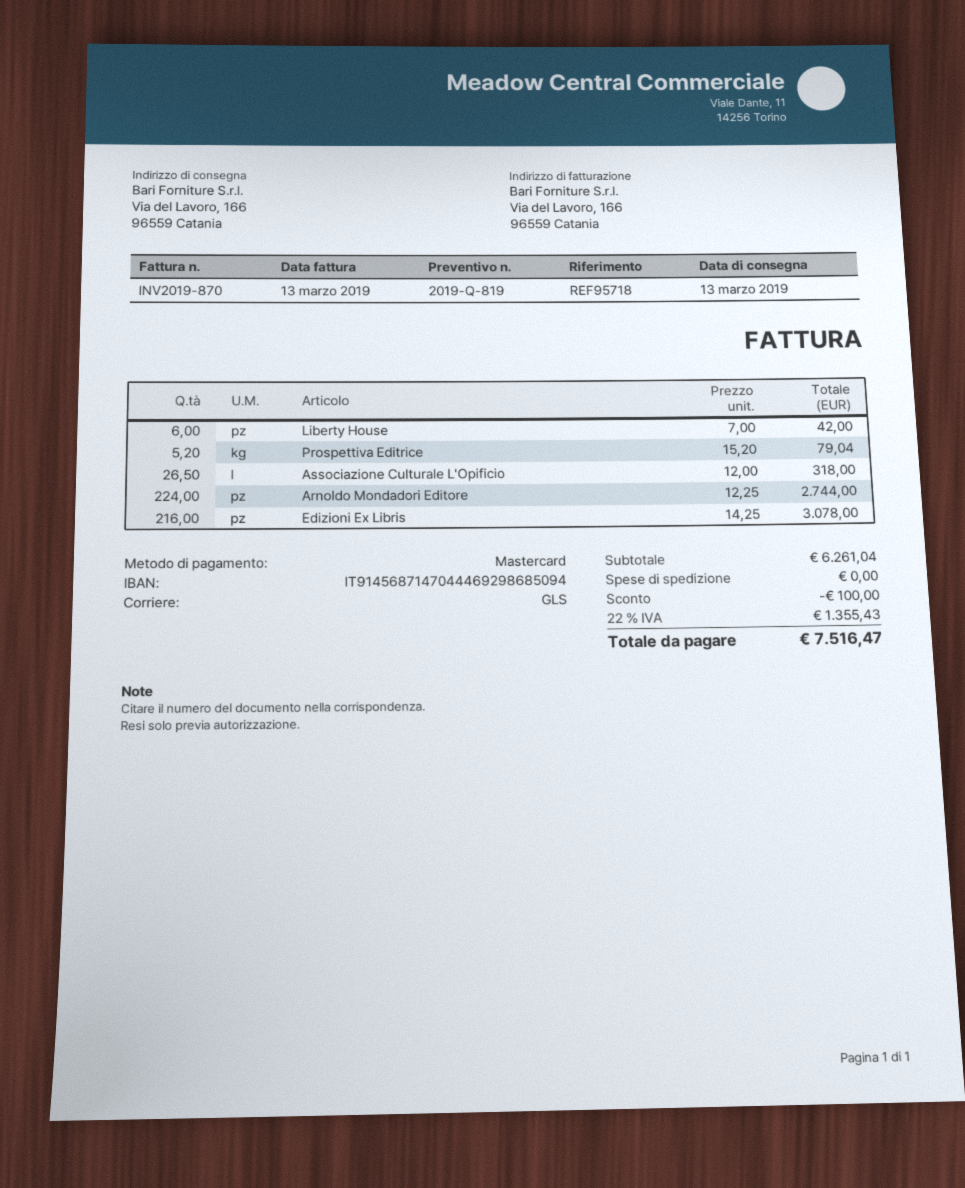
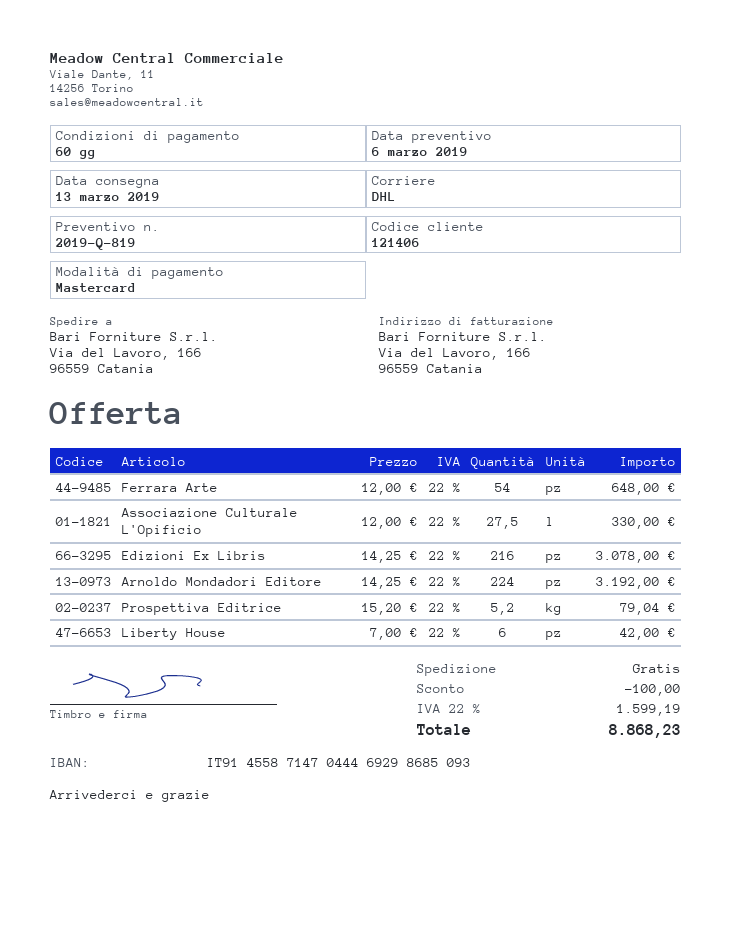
bank account: IT9145687147044469298685094 -> IT9145587147044469298685093
shipping method: GLS -> DHL
Associazione Culturale L'Opificio: 26.5 x 12.00 = 318.00 -> 27.5 x 12.00 = 330.00
Arnoldo Mondadori Editore: 224 x 12.25 = 2744.00 -> 224 x 14.25 = 3192.00
Ferrara Arte: none -> 54 x 12.00 = 648.00
tax: 22% = 1355.43 -> 22% = 1599.19
total: 7516.47 -> 8868.23

